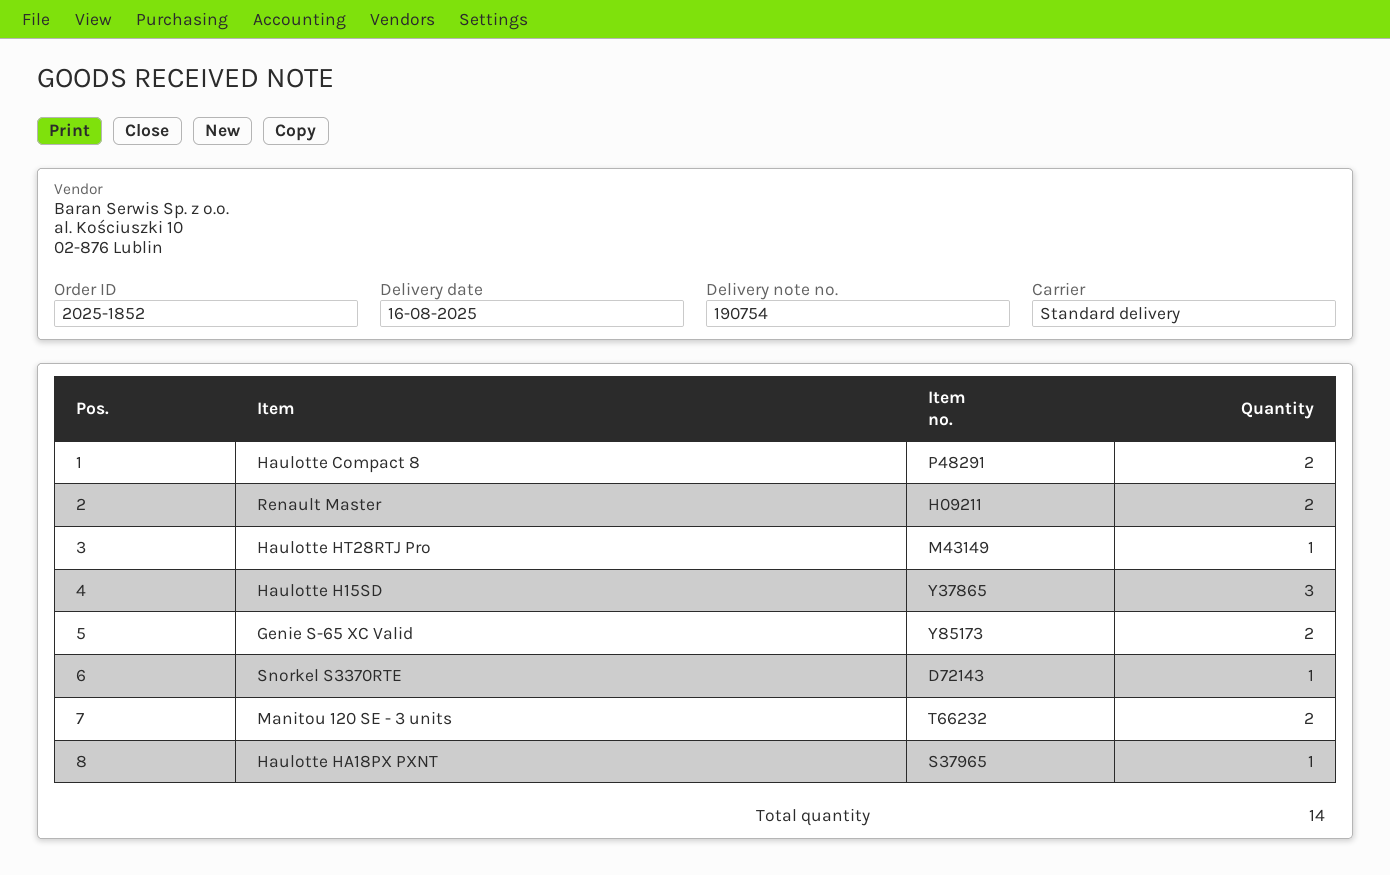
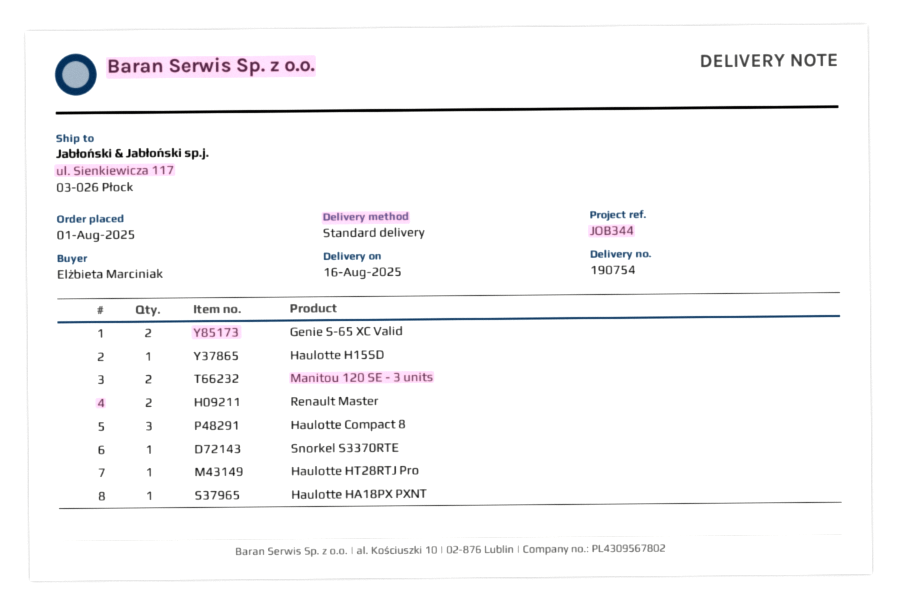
Haulotte Compact 8: 2 -> 3
Haulotte H15SD: 3 -> 1

